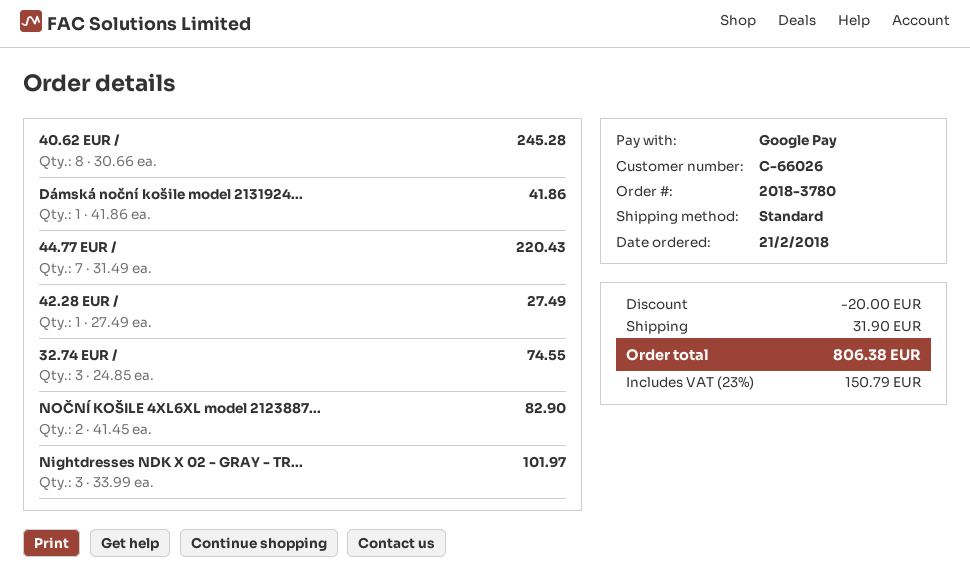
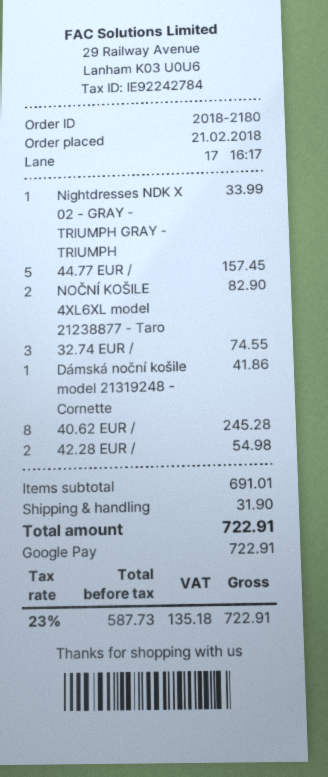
order number: 2018-3780 -> 2018-2180
44.77 EUR /: 7 for 220.43 -> 5 for 157.45
42.28 EUR /: 1 for 27.49 -> 2 for 54.98
Nightdresses NDK X 02 - GRAY - TR...: 3 for 101.97 -> 1 for 33.99
discount: 20.00 -> none
tax: 23% = 150.79 -> 23% = 135.18
total: 806.38 -> 722.91

